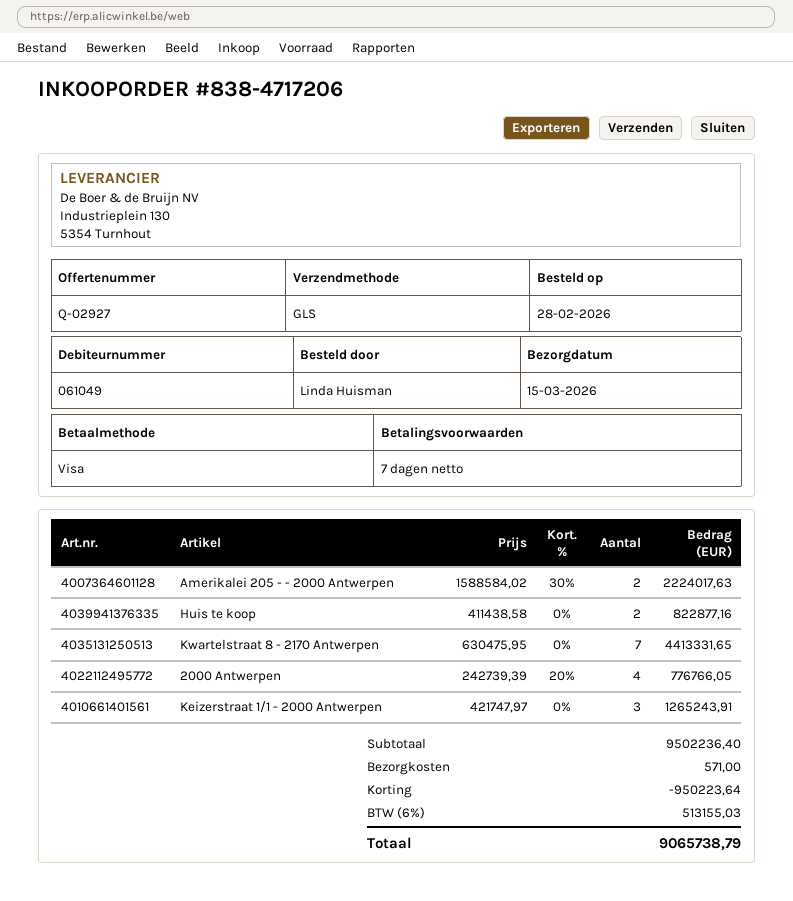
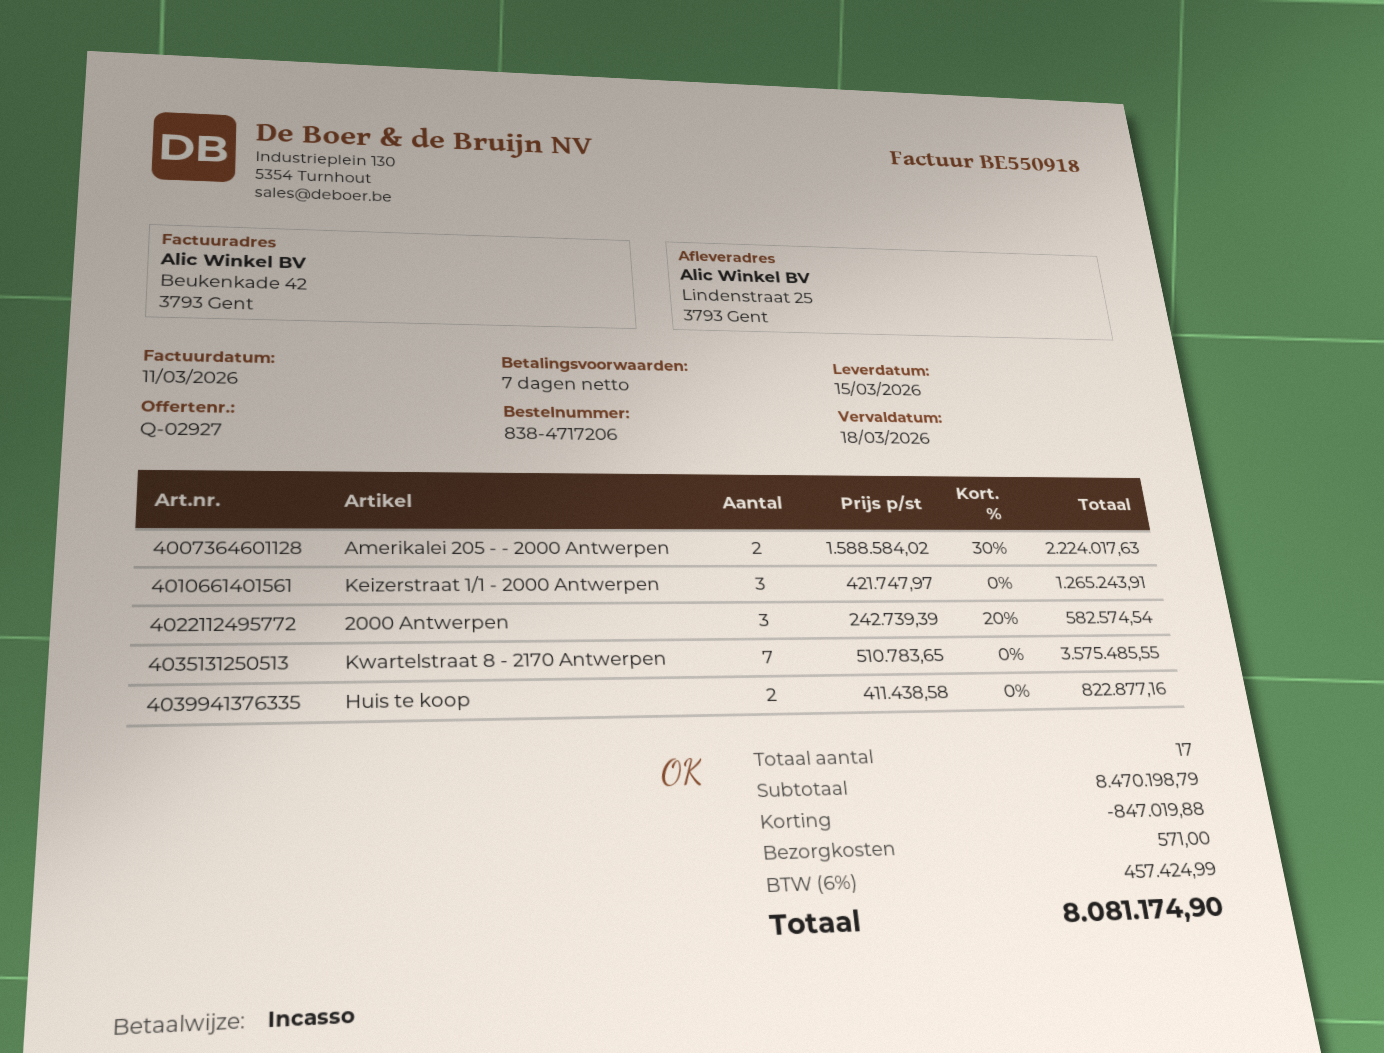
payment method: Visa -> direct debit
Kwartelstraat 8 - 2170 Antwerpen: 7 x 630475.95 = 4413331.65 -> 7 x 510783.65 = 3575485.55
2000 Antwerpen: 4 x 242739.39 - 20% = 776766.05 -> 3 x 242739.39 - 20% = 582574.54
subtotal: 9502236.40 -> 8470198.79
discount: 950223.64 -> 847019.88
tax: 6% = 513155.03 -> 6% = 457424.99
total: 9065738.79 -> 8081174.90

